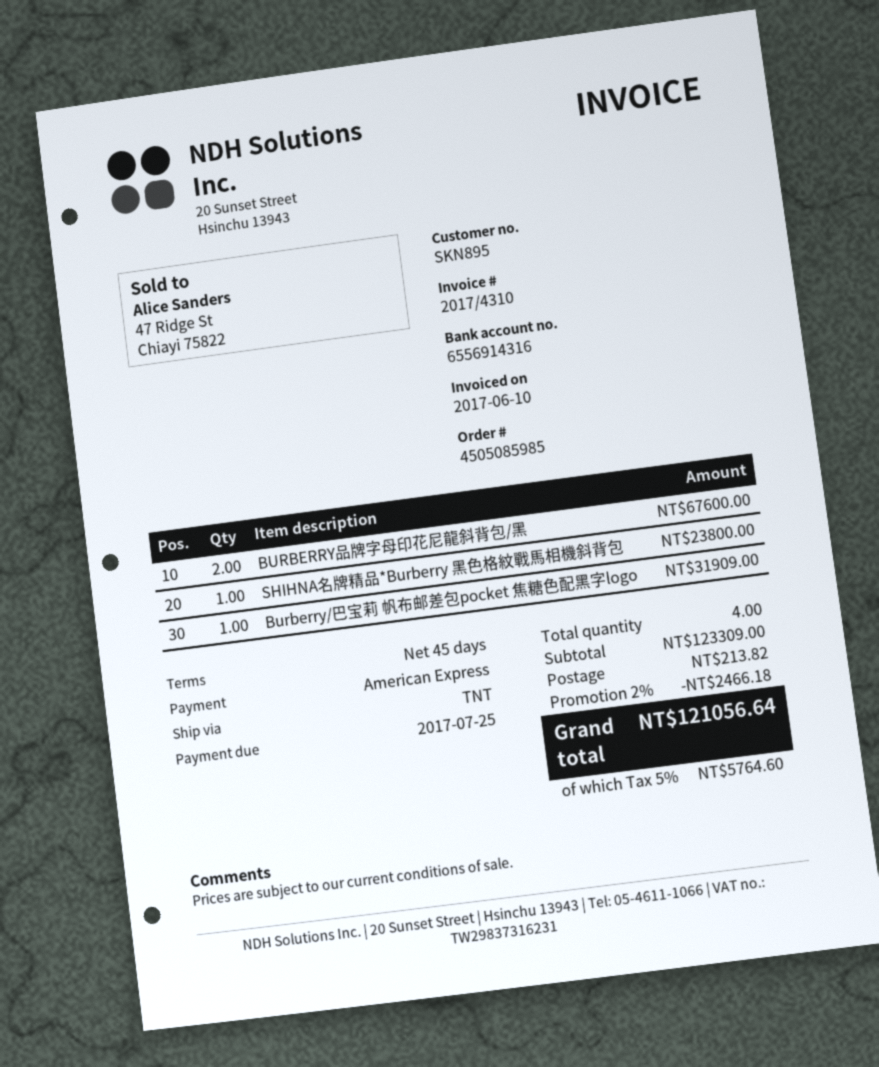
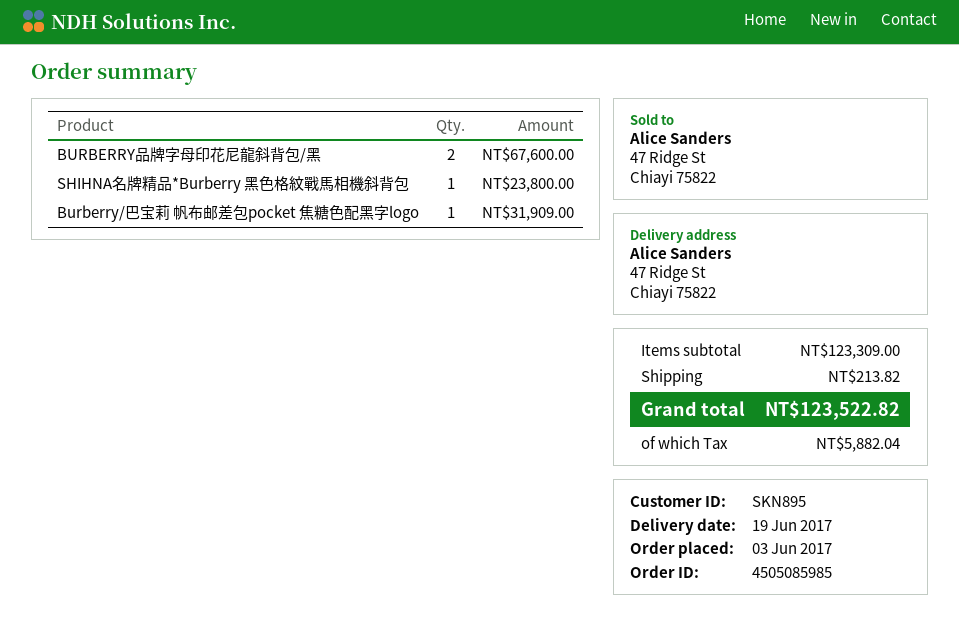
discount: 2% = 2466.18 -> none
tax: 5764.60 -> 5882.04
total: 121056.64 -> 123522.82

